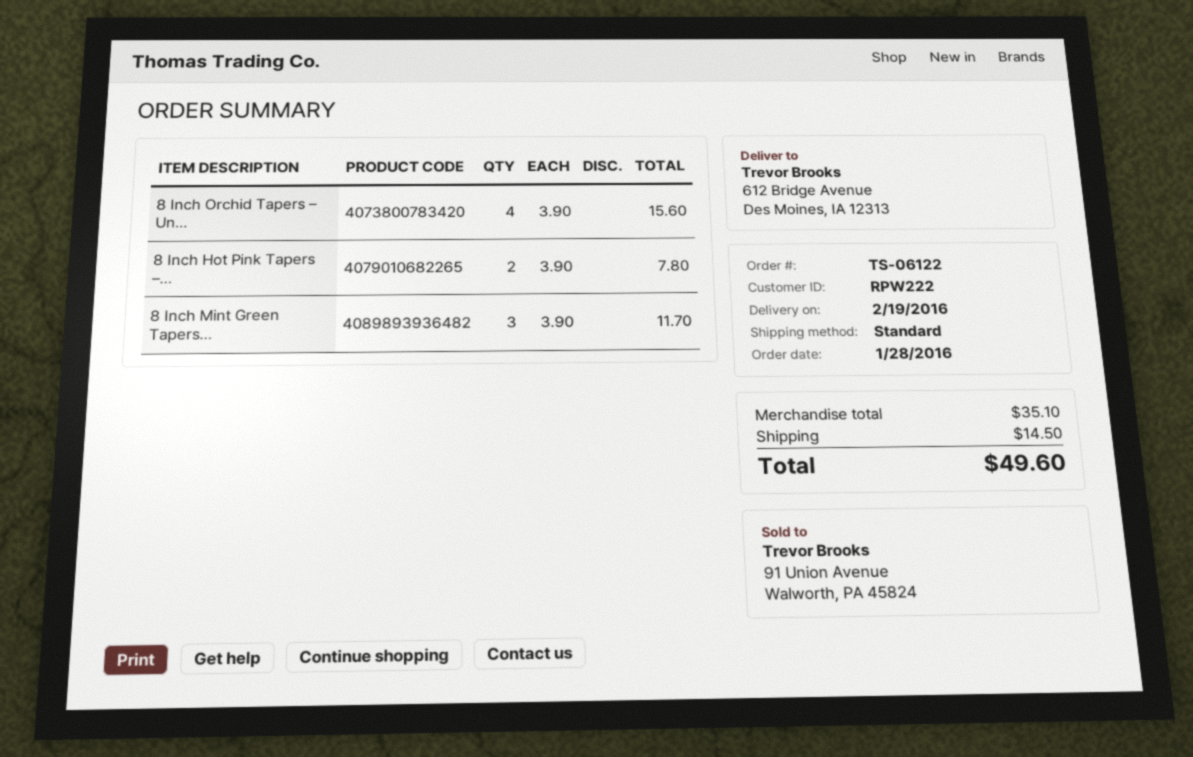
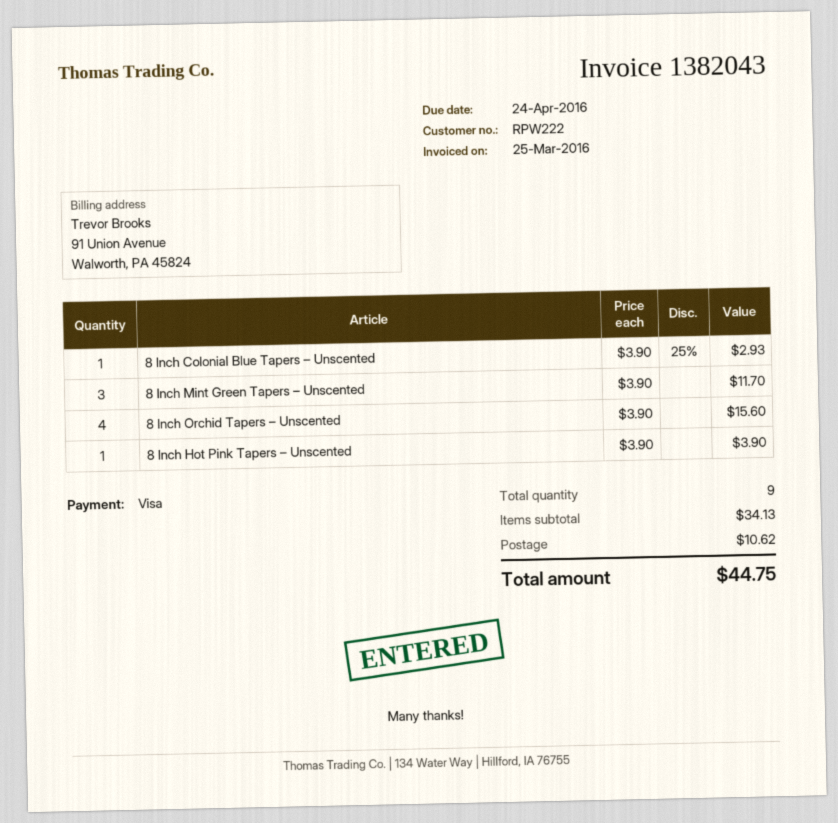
8 Inch Hot Pink Tapers –...: 2 x 3.90 = 7.80 -> 1 x 3.90 = 3.90
8 Inch Colonial Blue Tapers – Unscented: none -> 1 x 3.90 - 25% = 2.93
subtotal: 35.10 -> 34.13
shipping: 14.50 -> 10.62
total: 49.60 -> 44.75

